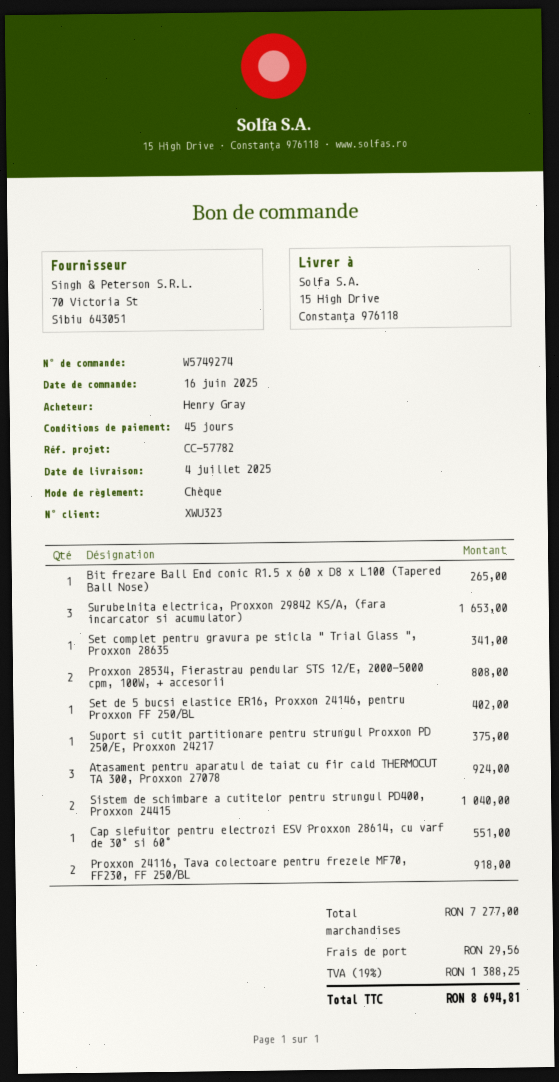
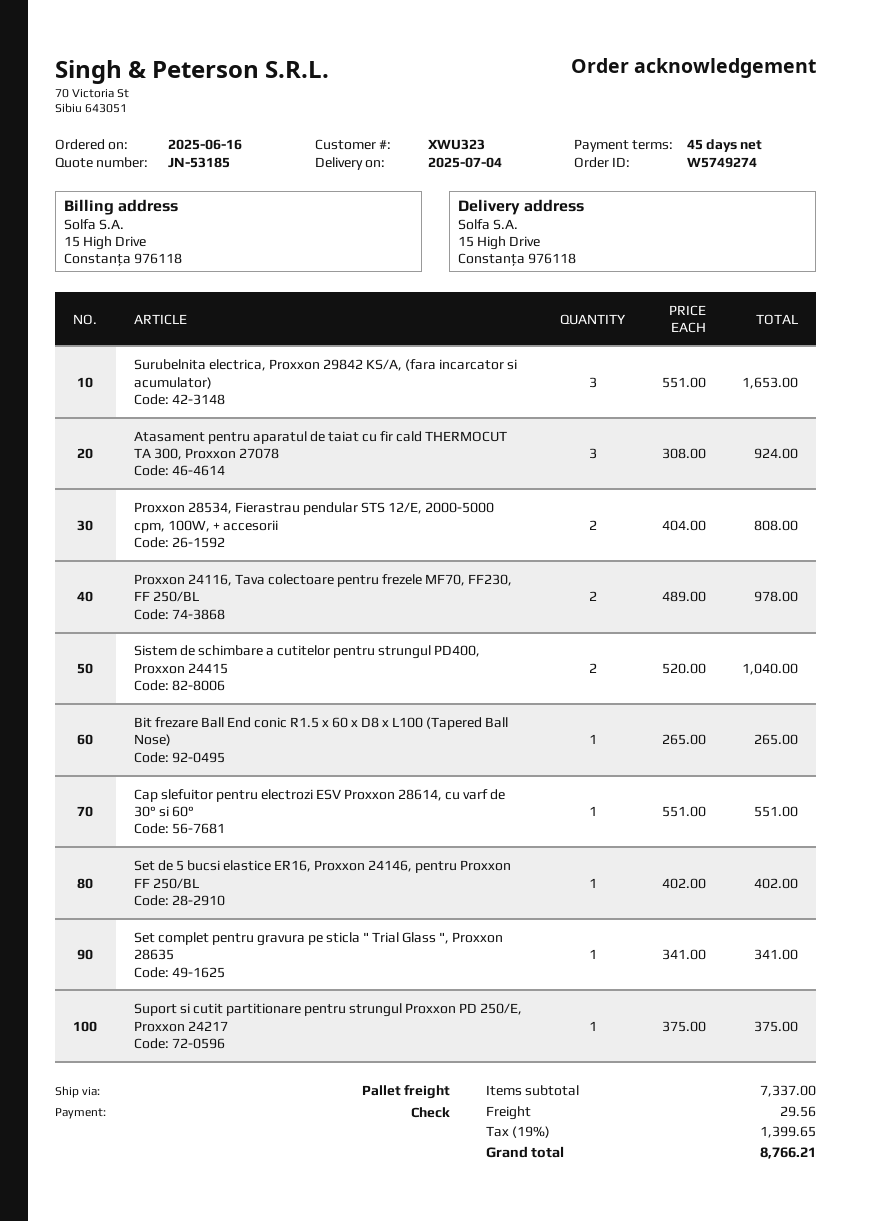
Proxxon 24116, Tava colectoare pentru frezele MF70, FF230, FF 250/BL: 2 for 918.00 -> 2 for 978.00
subtotal: 7277.00 -> 7337.00
tax: 19% = 1388.25 -> 19% = 1399.65
total: 8694.81 -> 8766.21

